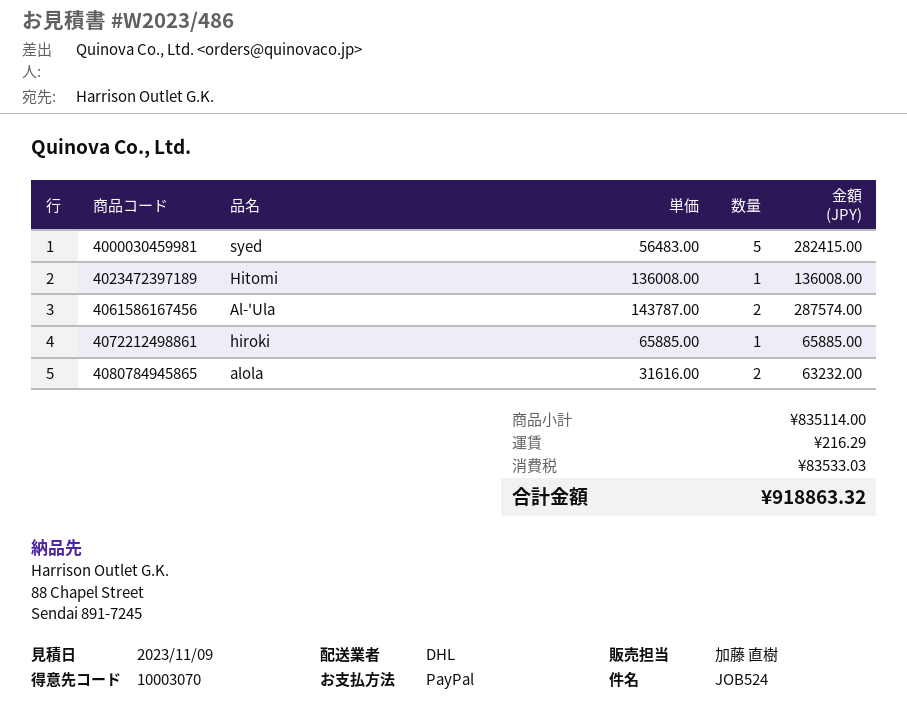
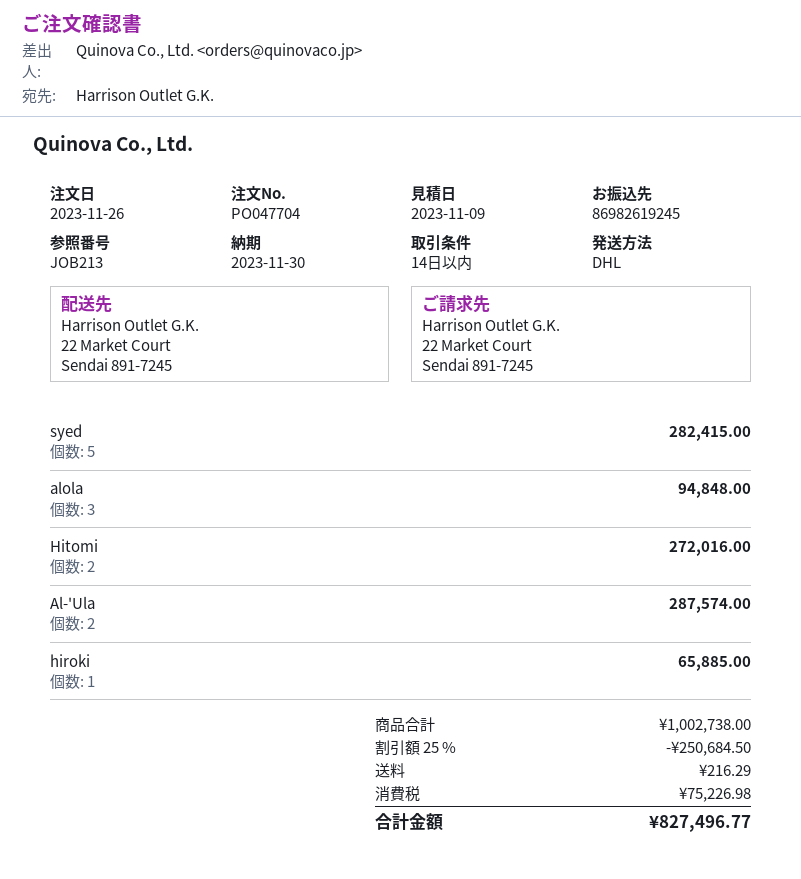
reference: JOB524 -> JOB213
ship to: 88 Chapel Street, Sendai 891-7245 -> 22 Market Court, Sendai 891-7245
Hitomi: 1 for 136008.00 -> 2 for 272016.00
alola: 2 for 63232.00 -> 3 for 94848.00
subtotal: 835114.00 -> 1002738.00
discount: none -> 25% = 250684.50
tax: 83533.03 -> 75226.98
total: 918863.32 -> 827496.77

